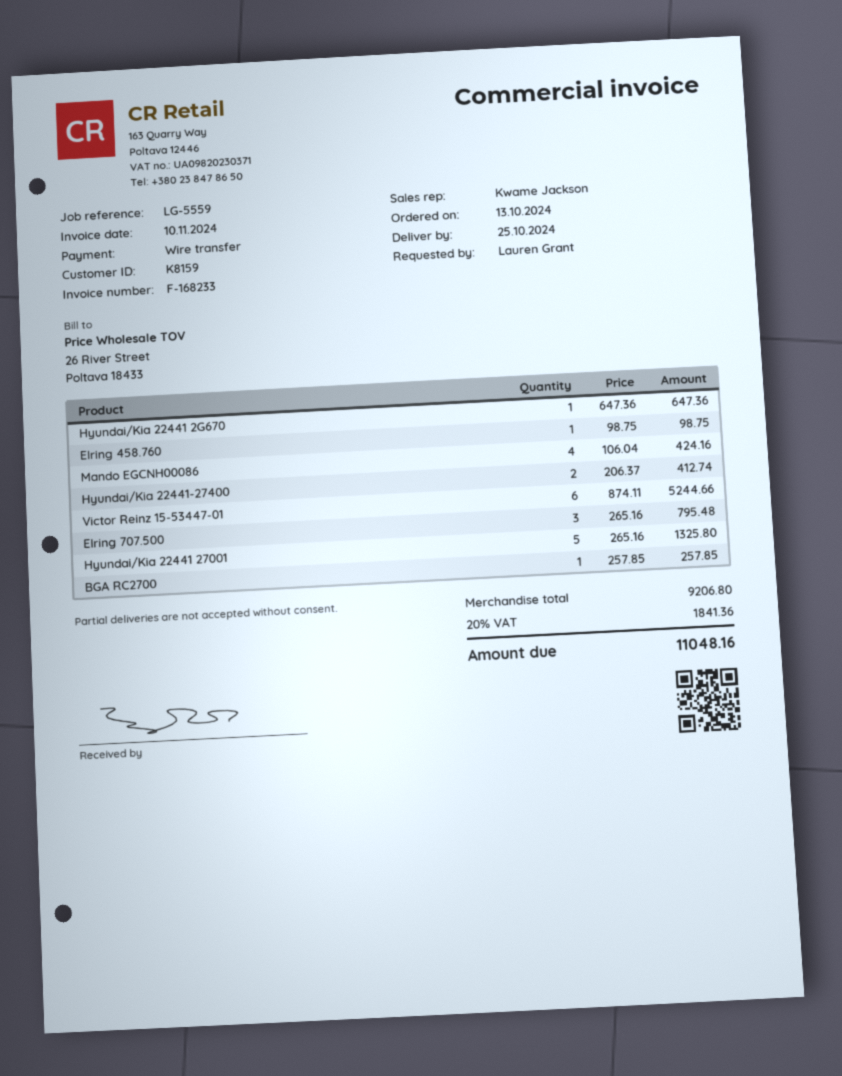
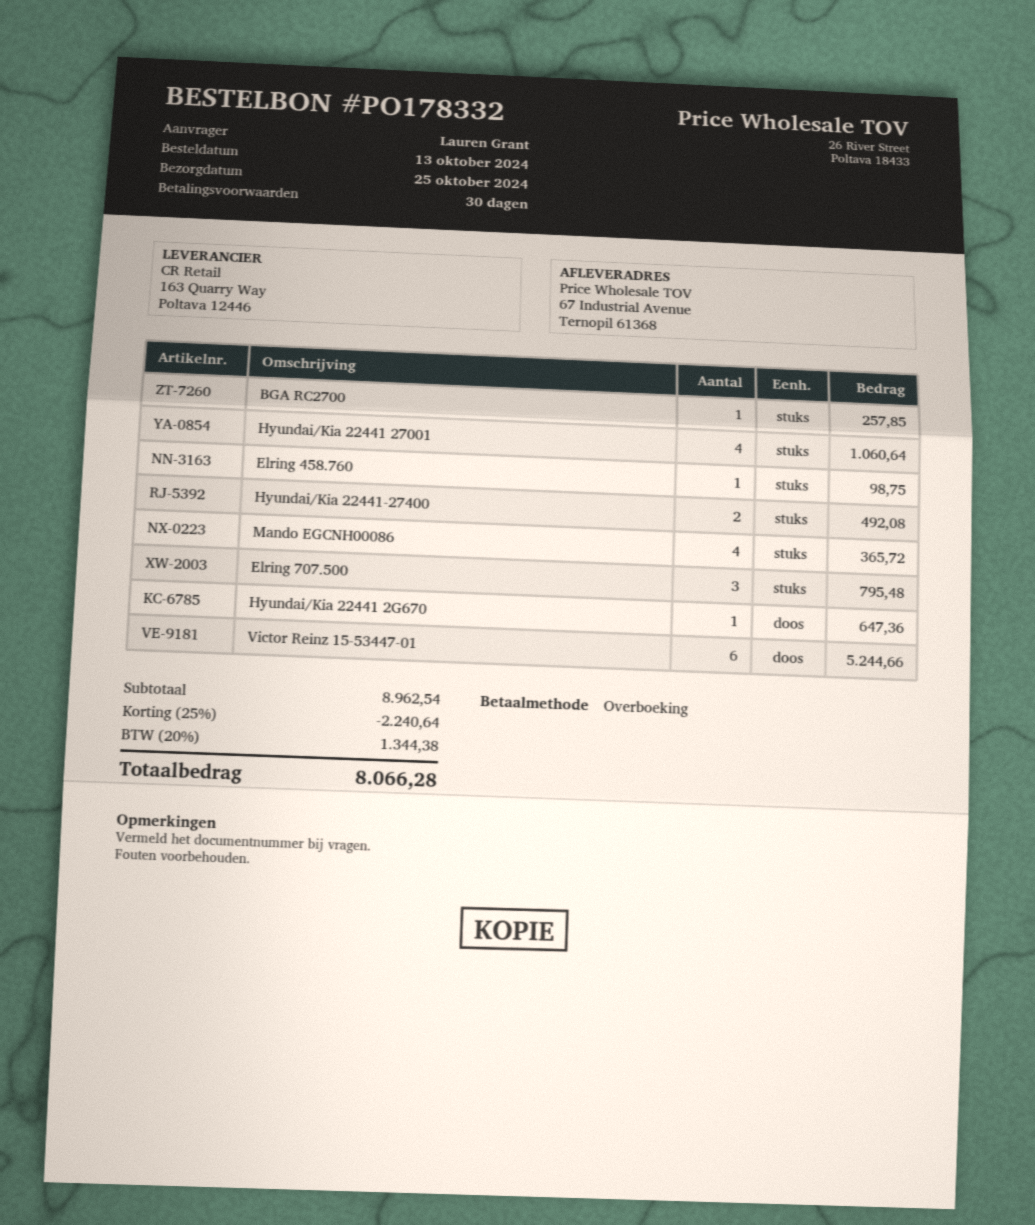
Mando EGCNH00086: 4 for 424.16 -> 4 for 365.72
Hyundai/Kia 22441-27400: 2 for 412.74 -> 2 for 492.08
Hyundai/Kia 22441 27001: 5 for 1325.80 -> 4 for 1060.64
subtotal: 9206.80 -> 8962.54
discount: none -> 25% = 2240.64
tax: 20% = 1841.36 -> 20% = 1344.38
total: 11048.16 -> 8066.28

